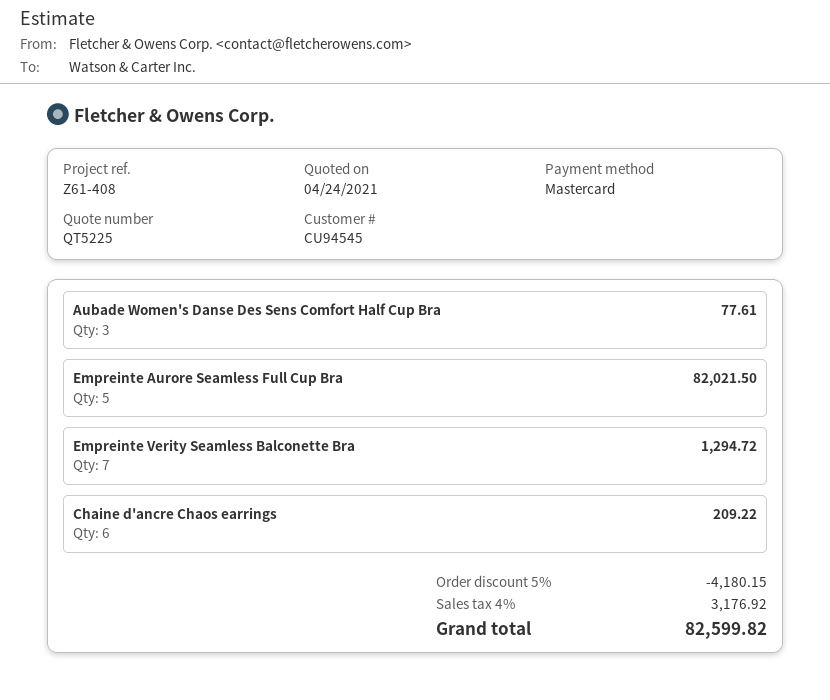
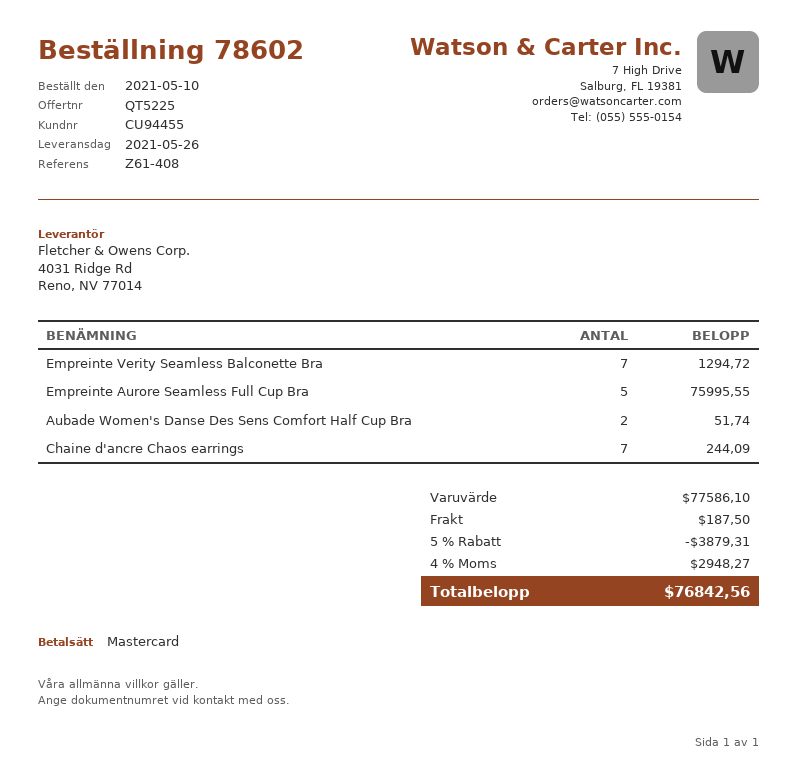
customer number: CU94545 -> CU94455
Aubade Women's Danse Des Sens Comfort Half Cup Bra: 3 for 77.61 -> 2 for 51.74
Empreinte Aurore Seamless Full Cup Bra: 5 for 82021.50 -> 5 for 75995.55
Chaine d'ancre Chaos earrings: 6 for 209.22 -> 7 for 244.09
discount: 5% = 4180.15 -> 5% = 3879.31
shipping: none -> 187.50
tax: 4% = 3176.92 -> 4% = 2948.27
total: 82599.82 -> 76842.56

